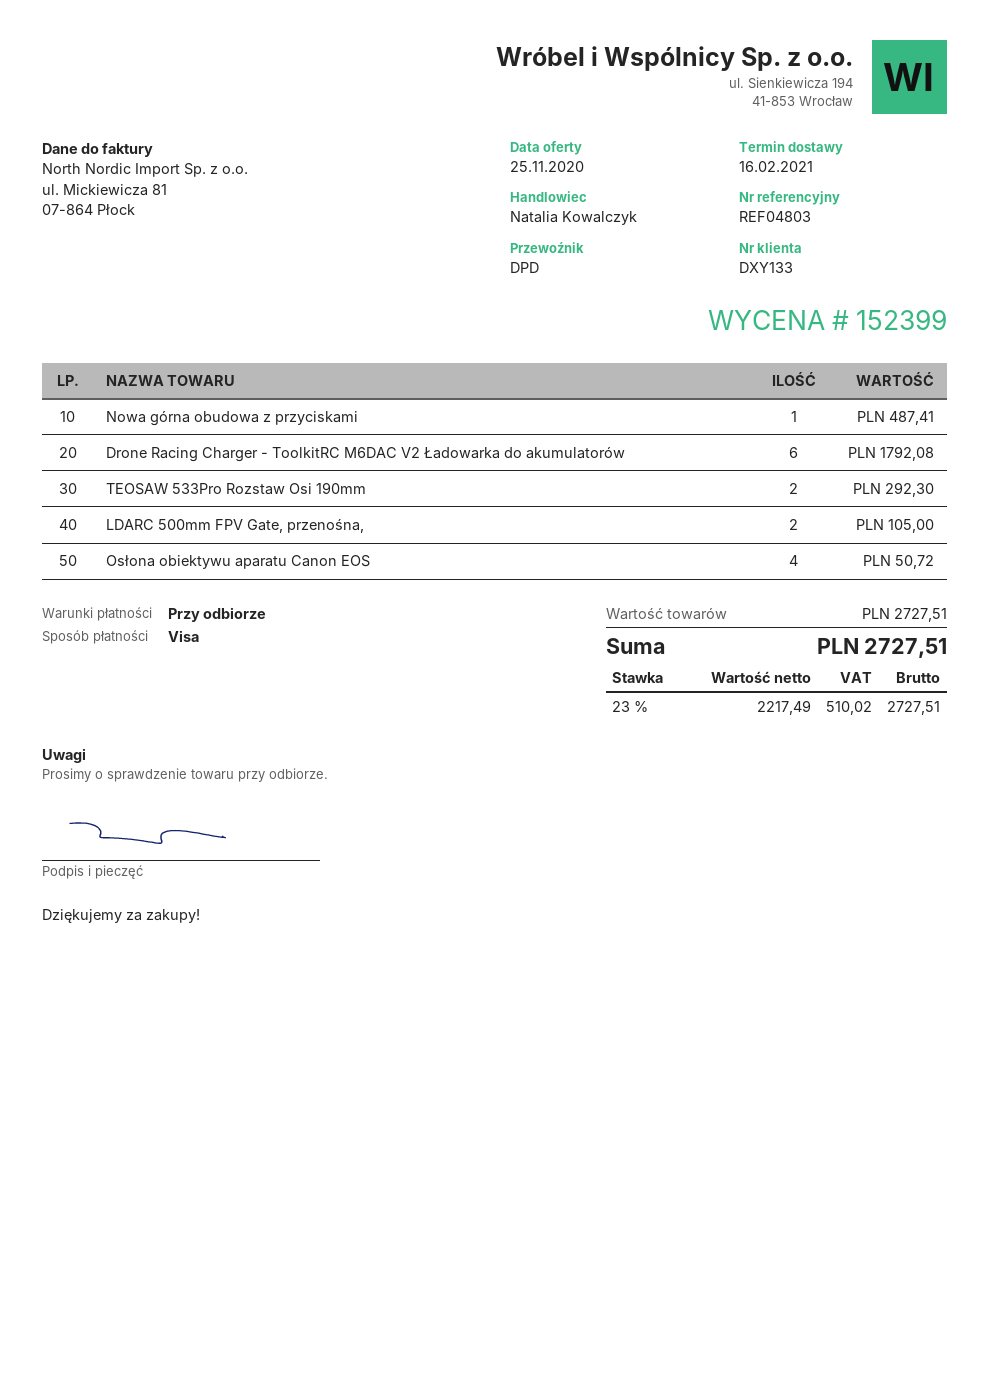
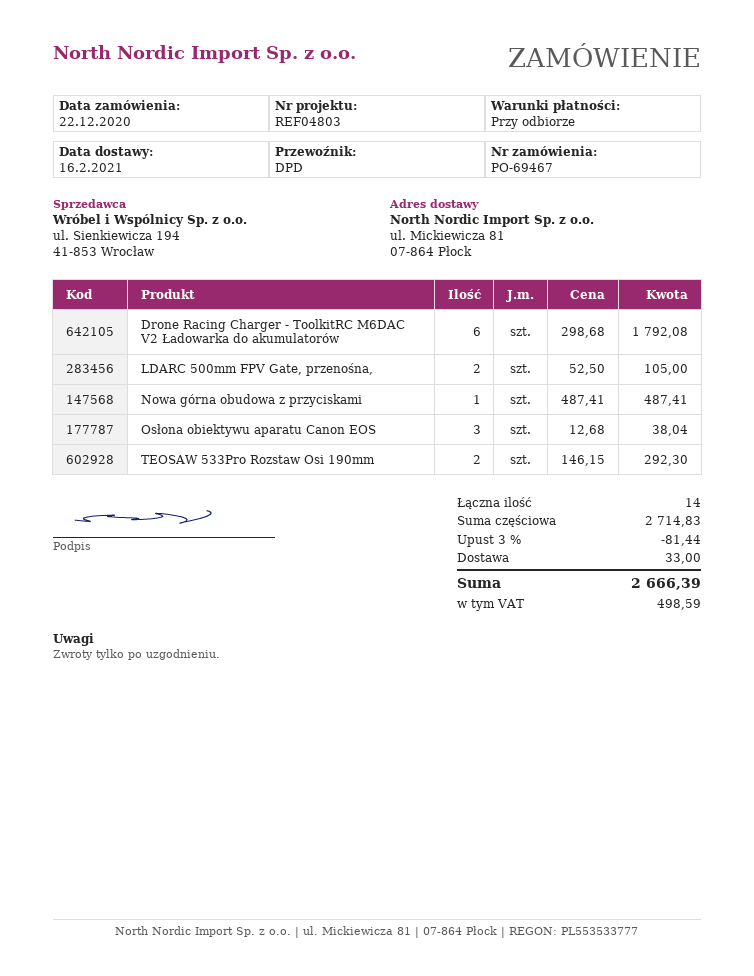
Osłona obiektywu aparatu Canon EOS: 4 for 50.72 -> 3 for 38.04
subtotal: 2727.51 -> 2714.83
discount: none -> 3% = 81.44
shipping: none -> 33.00
tax: 510.02 -> 498.59
total: 2727.51 -> 2666.39

